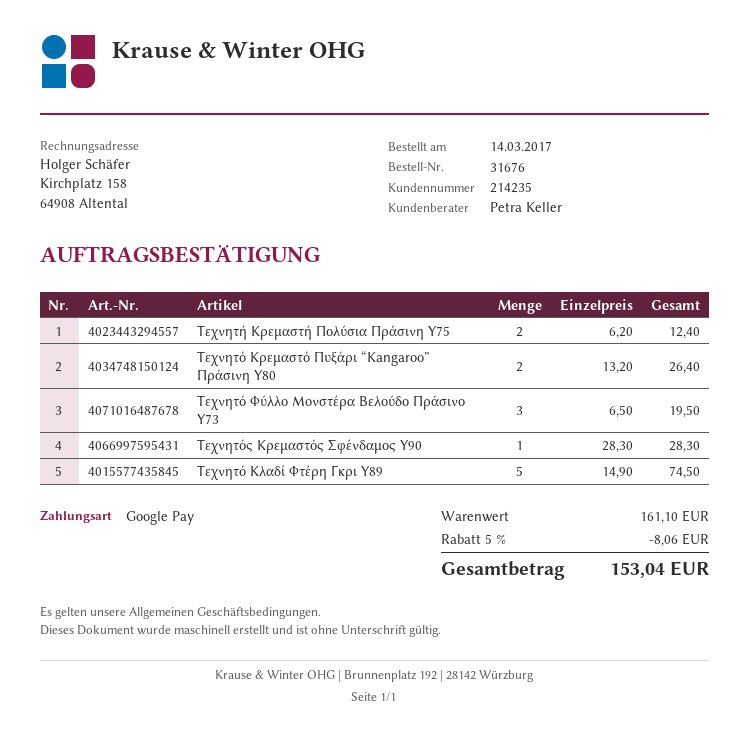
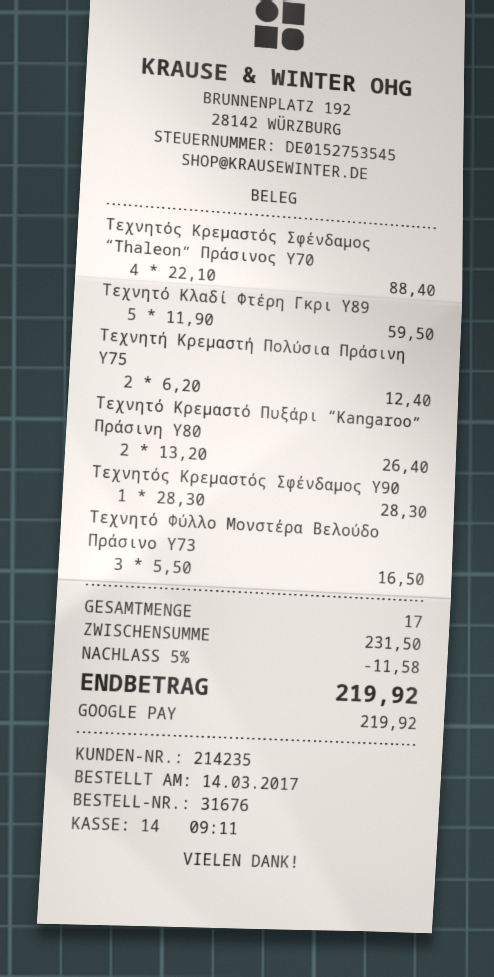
Τεχνητό Φύλλο Μονστέρα Βελούδο Πράσινο Υ73: 3 x 6.50 = 19.50 -> 3 x 5.50 = 16.50
Τεχνητό Κλαδί Φτέρη Γκρι Υ89: 5 x 14.90 = 74.50 -> 5 x 11.90 = 59.50
Τεχνητός Κρεμαστός Σφένδαμος “Thaleon” Πράσινος Υ70: none -> 4 x 22.10 = 88.40
subtotal: 161.10 -> 231.50
discount: 5% = 8.06 -> 5% = 11.58
total: 153.04 -> 219.92

